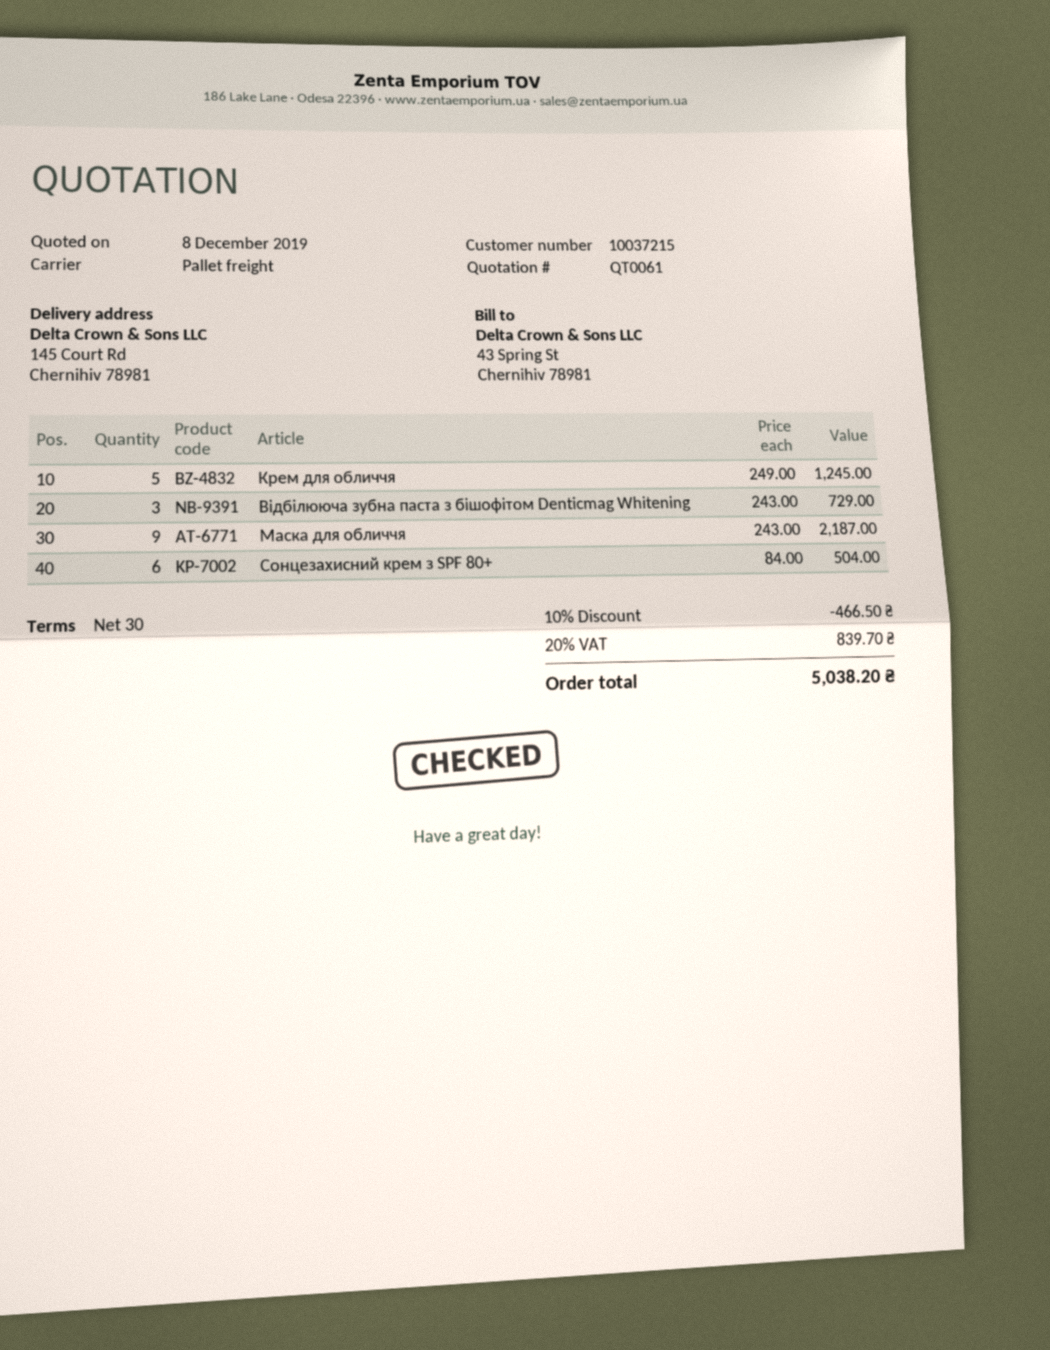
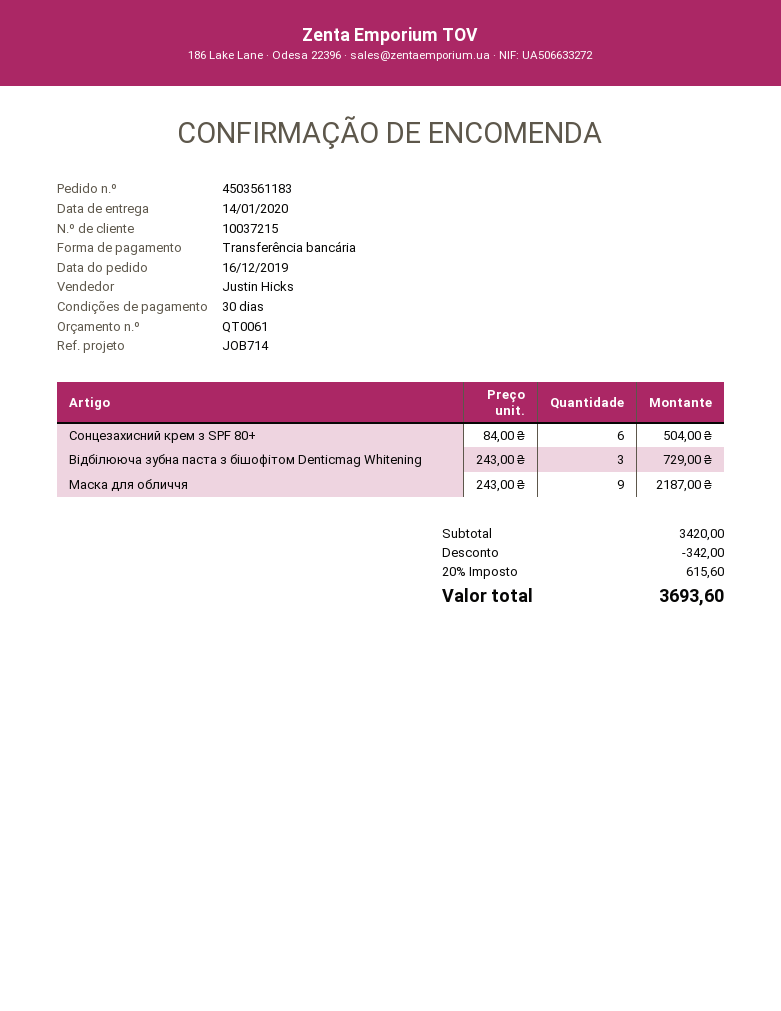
Крем для обличчя: 5 x 249.00 = 1245.00 -> none
discount: 466.50 -> 342.00
tax: 20% = 839.70 -> 20% = 615.60
total: 5038.20 -> 3693.60

